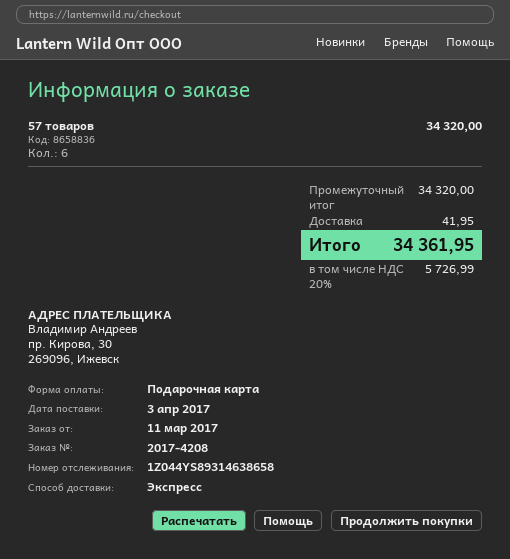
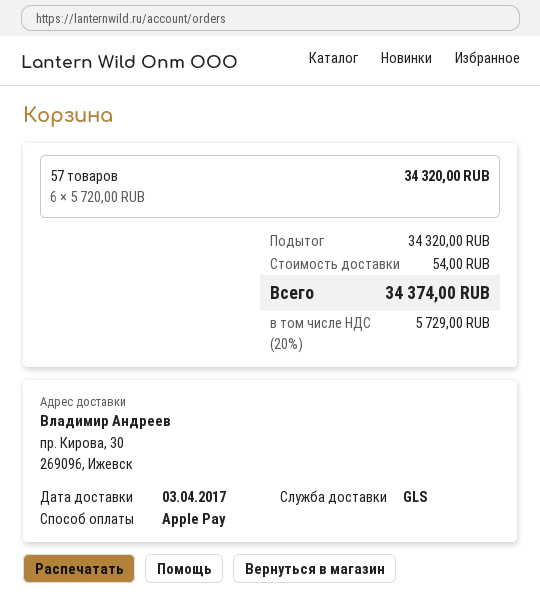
payment method: gift card -> Apple Pay
shipping method: express -> GLS
shipping: 41.95 -> 54.00
tax: 20% = 5726.99 -> 20% = 5729.00
total: 34361.95 -> 34374.00

